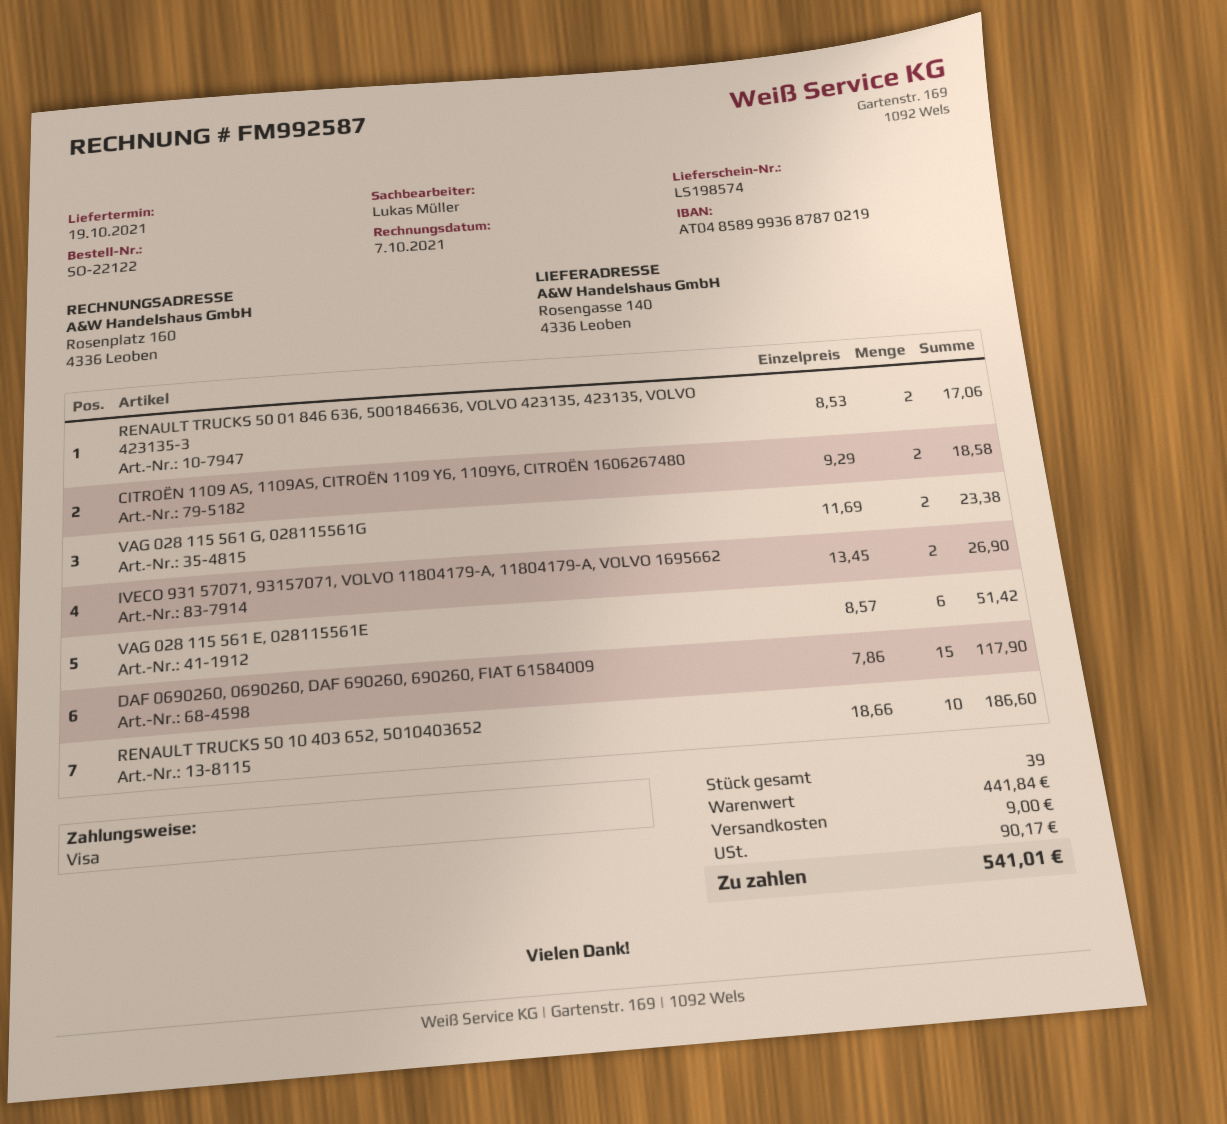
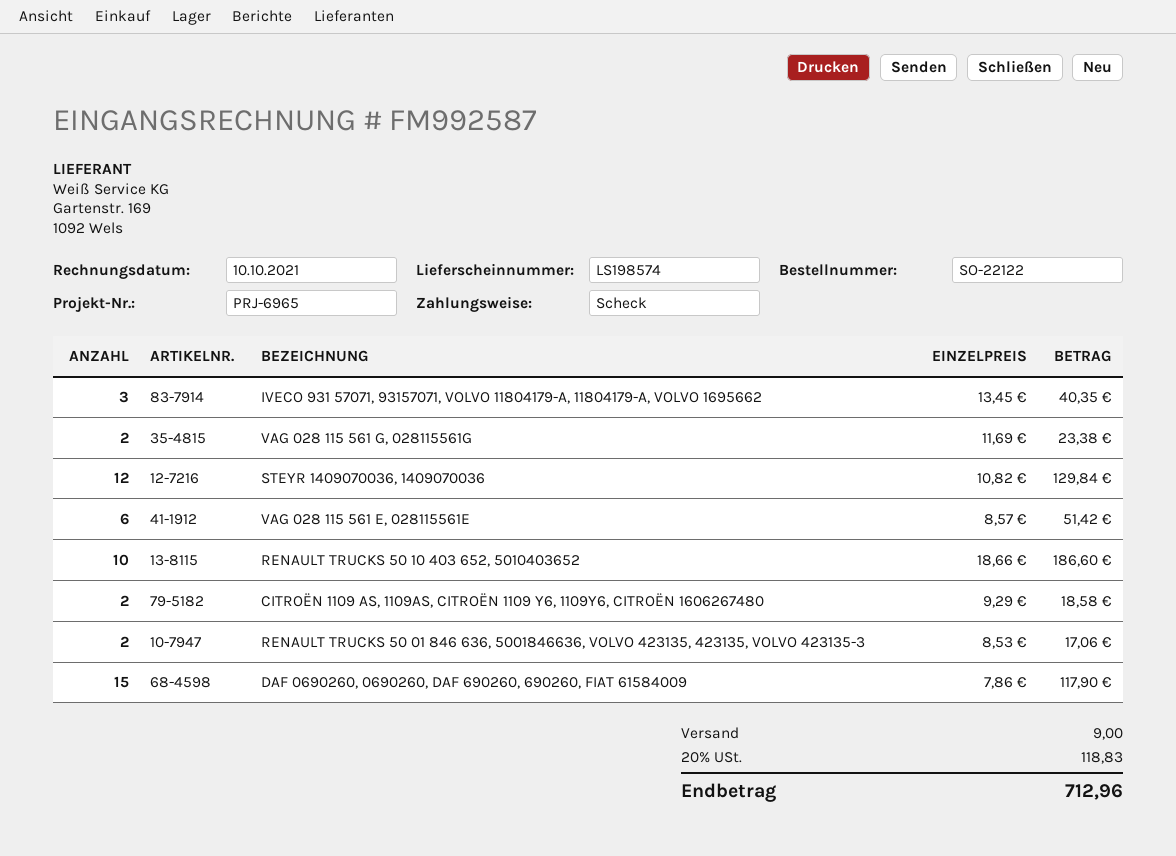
invoice date: 2021-10-07 -> 2021-10-10
payment method: Visa -> cheque
IVECO 931 57071, 93157071, VOLVO 11804179-A, 11804179-A, VOLVO 1695662: 2 x 13.45 = 26.90 -> 3 x 13.45 = 40.35
STEYR 1409070036, 1409070036: none -> 12 x 10.82 = 129.84
tax: 90.17 -> 118.83
total: 541.01 -> 712.96

